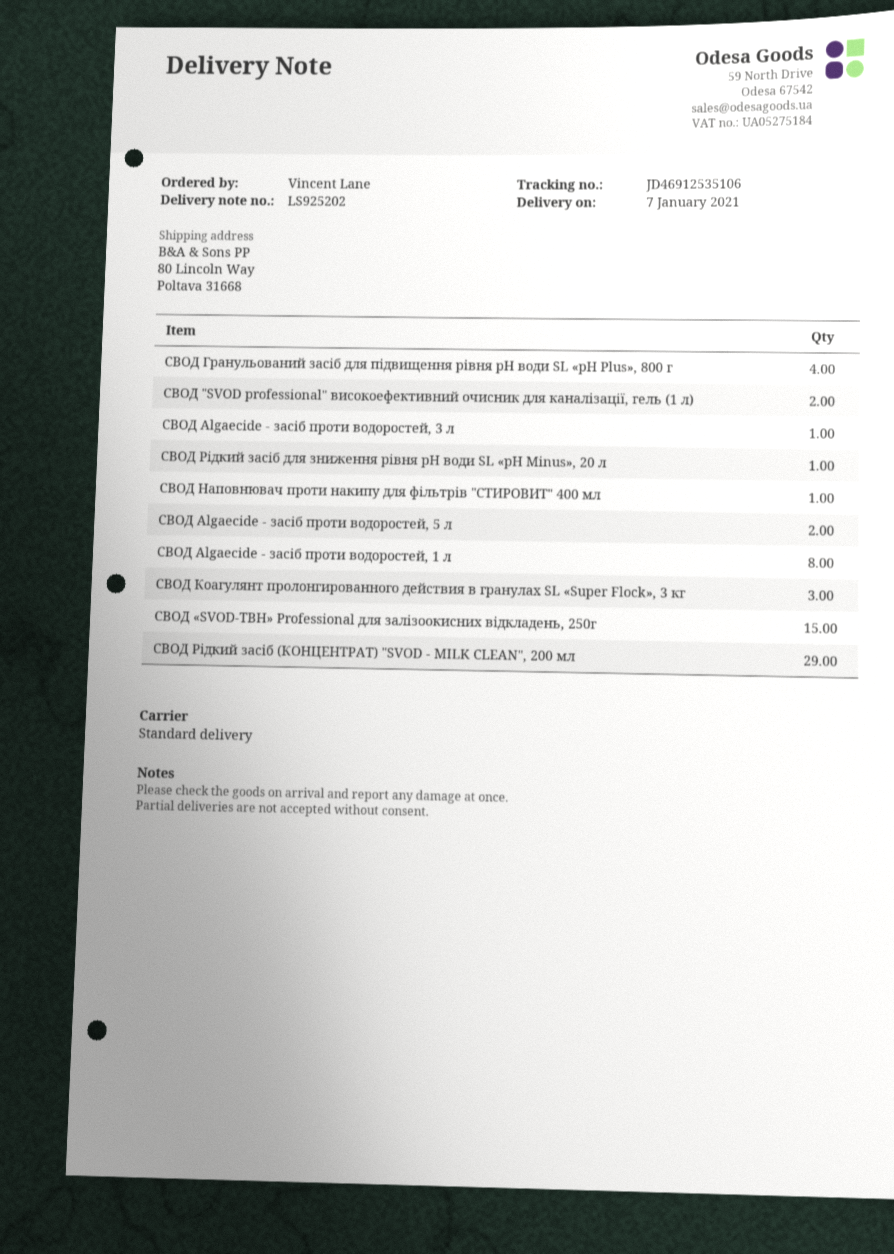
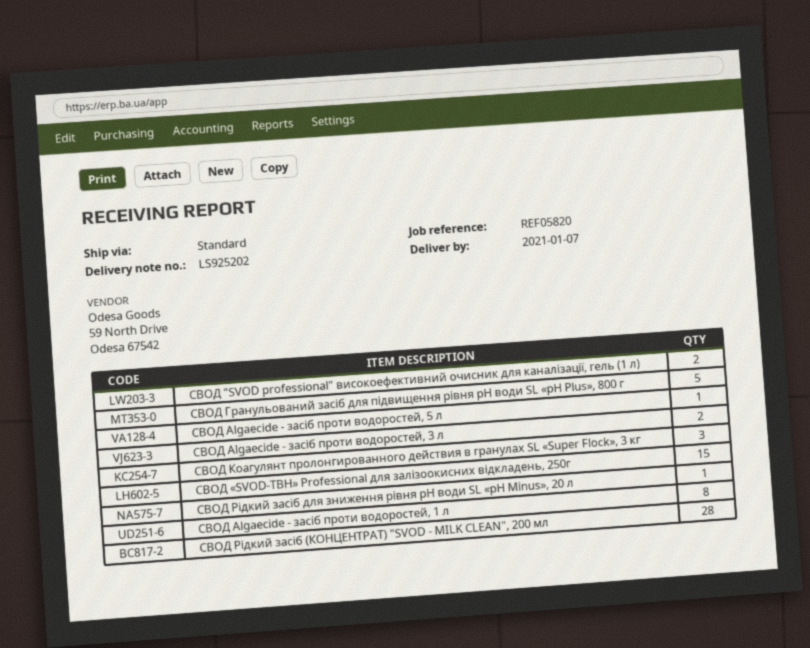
СВОД Гранульований засіб для підвищення рівня рН води SL «pH Plus», 800 г: 4 -> 5
СВОД Algaecide - засіб проти водоростей, 3 л: 1 -> 2
СВОД Наповнювач проти накипу для фільтрів "СТИРОВИТ" 400 мл: 1 -> none
СВОД Algaecide - засіб проти водоростей, 5 л: 2 -> 1
СВОД Рідкий засіб (КОНЦЕНТРАТ) "SVOD - MILK CLEAN", 200 мл: 29 -> 28

